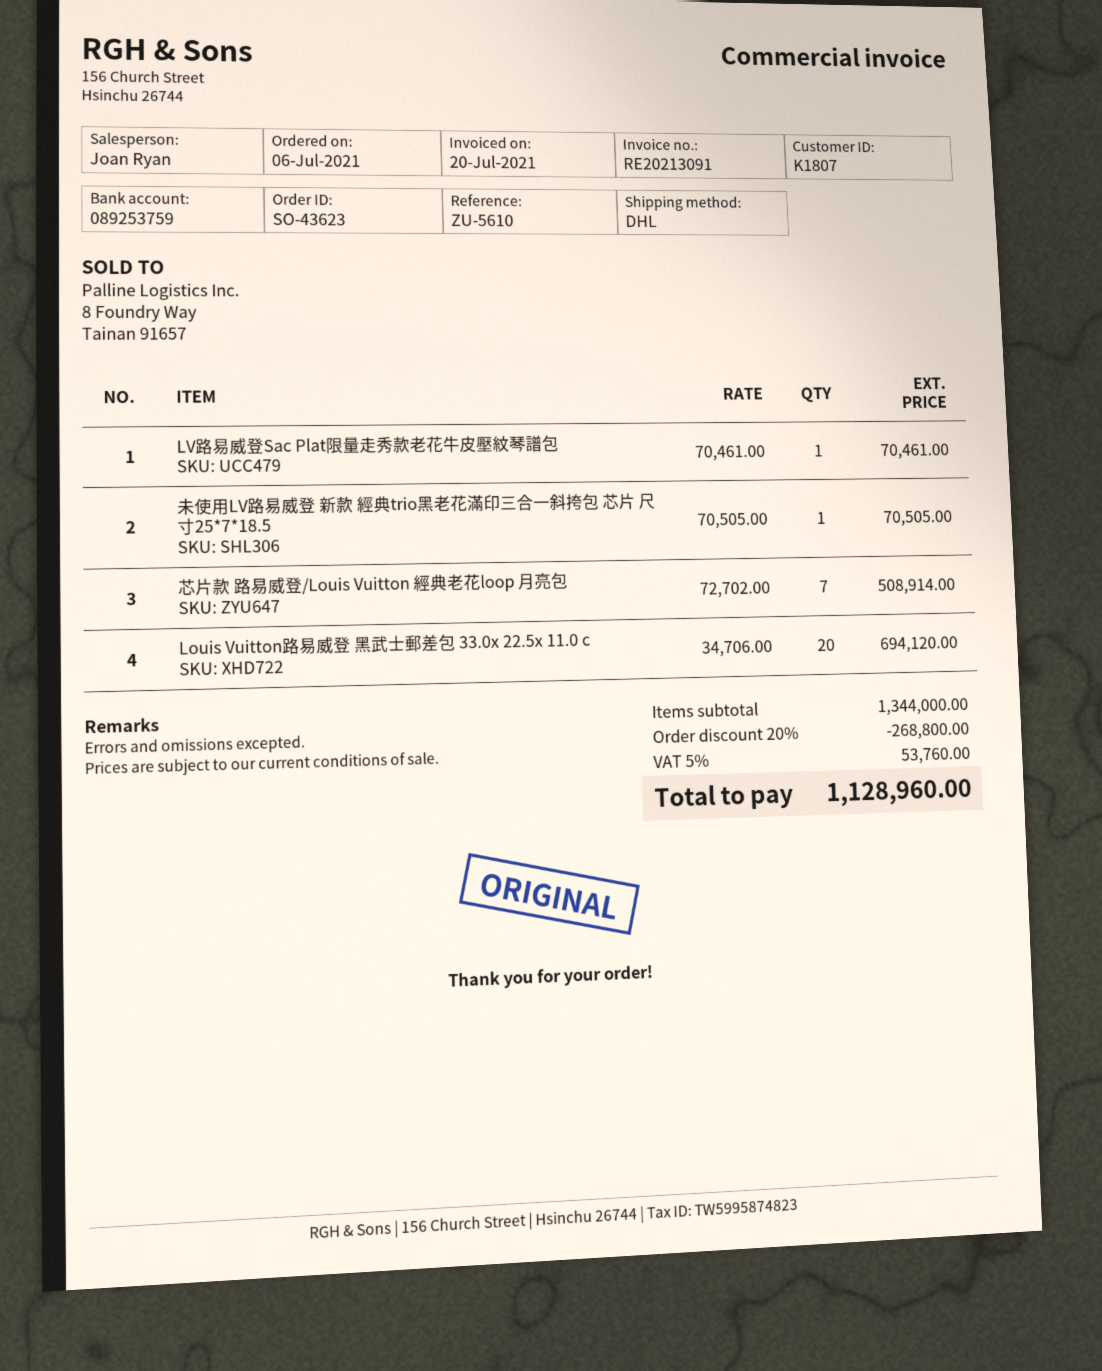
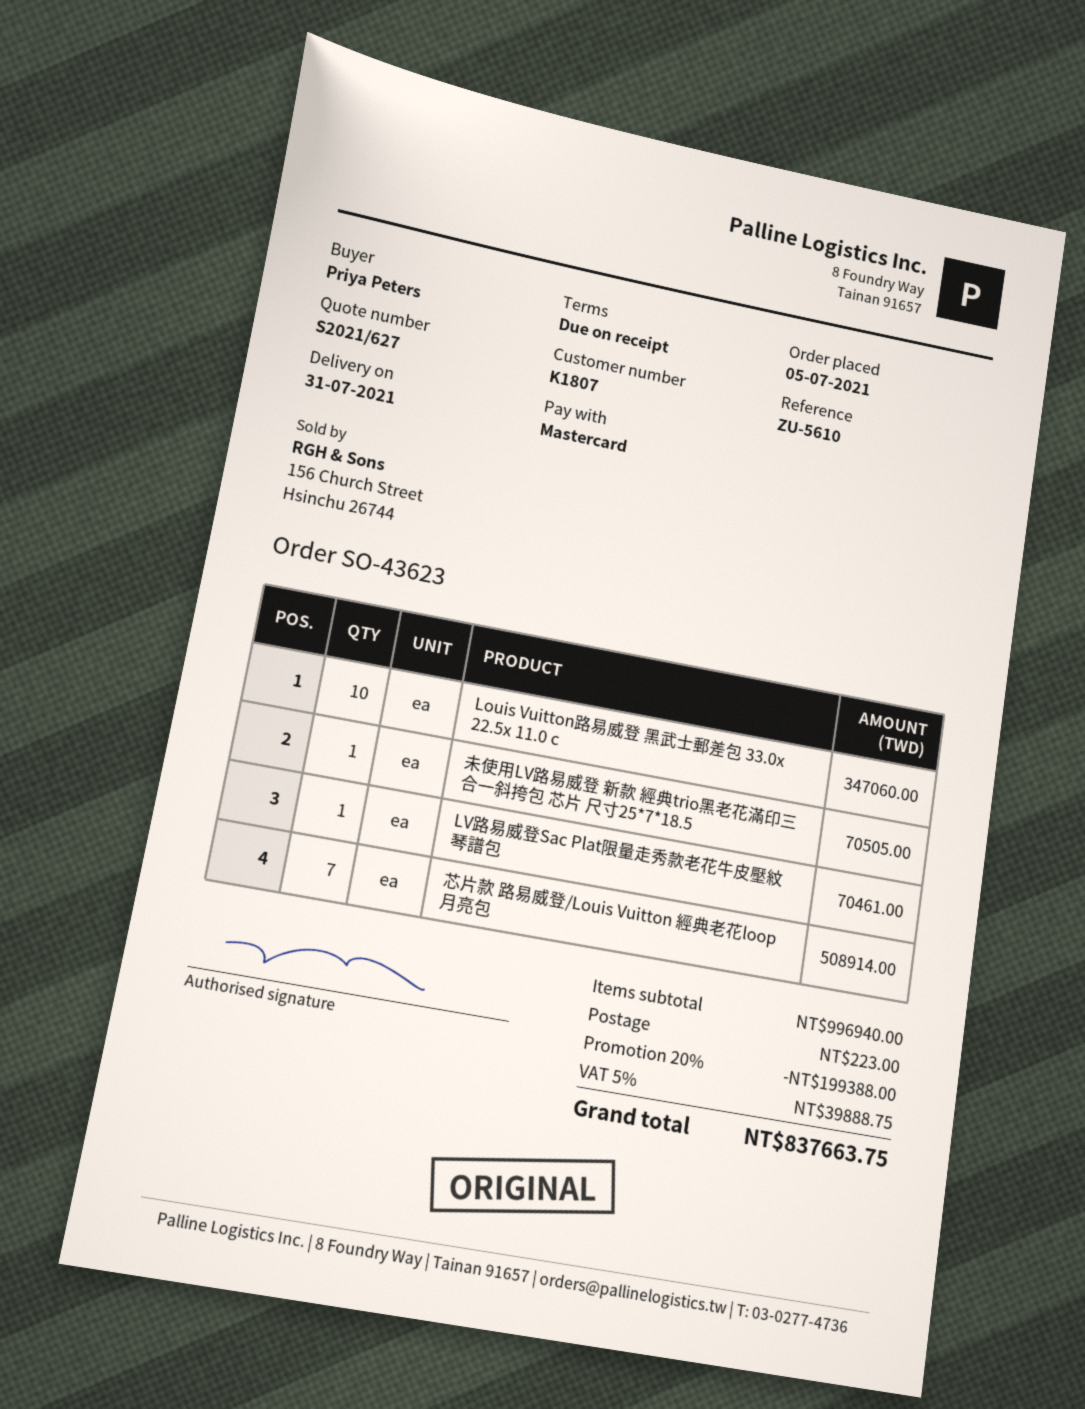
order date: 2021-07-06 -> 2021-07-05
Louis Vuitton路易威登 黑武士郵差包 33.0x 22.5x 11.0 c: 20 for 694120.00 -> 10 for 347060.00
subtotal: 1344000.00 -> 996940.00
discount: 20% = 268800.00 -> 20% = 199388.00
shipping: none -> 223.00
tax: 5% = 53760.00 -> 5% = 39888.75
total: 1128960.00 -> 837663.75

